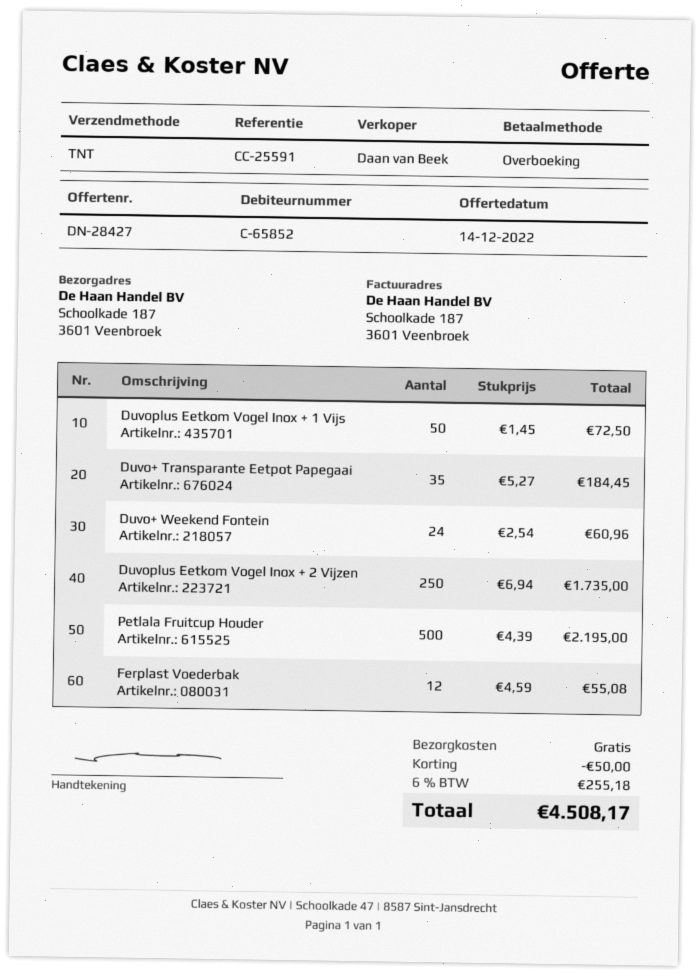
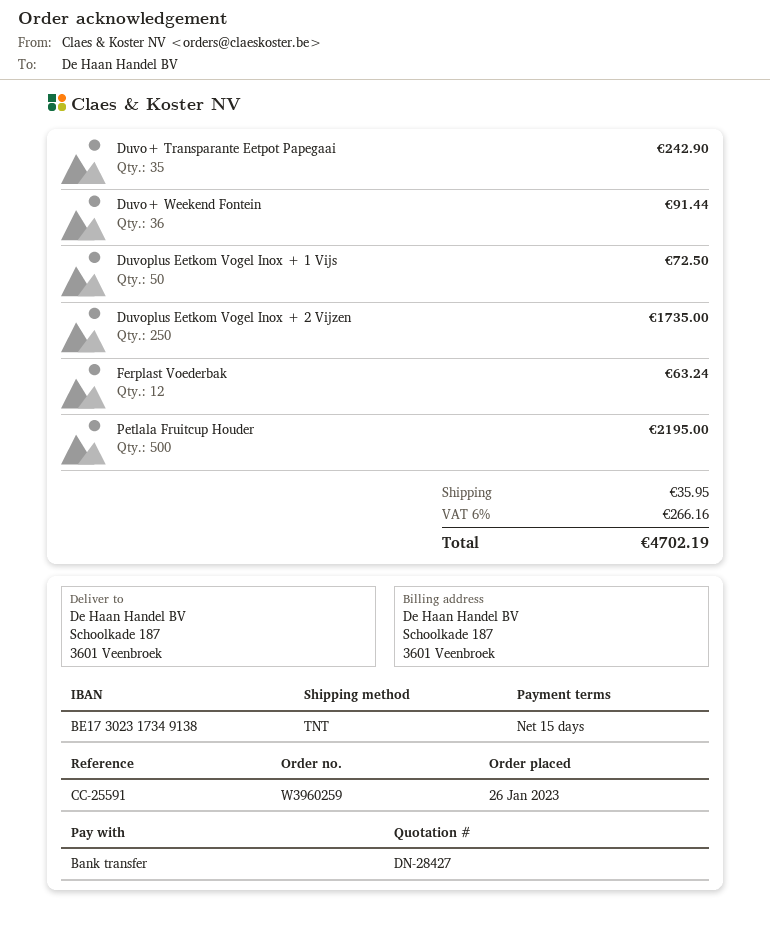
Duvo+ Transparante Eetpot Papegaai: 35 for 184.45 -> 35 for 242.90
Duvo+ Weekend Fontein: 24 for 60.96 -> 36 for 91.44
Ferplast Voederbak: 12 for 55.08 -> 12 for 63.24
discount: 50.00 -> none
shipping: 0.00 -> 35.95
tax: 6% = 255.18 -> 6% = 266.16
total: 4508.17 -> 4702.19

